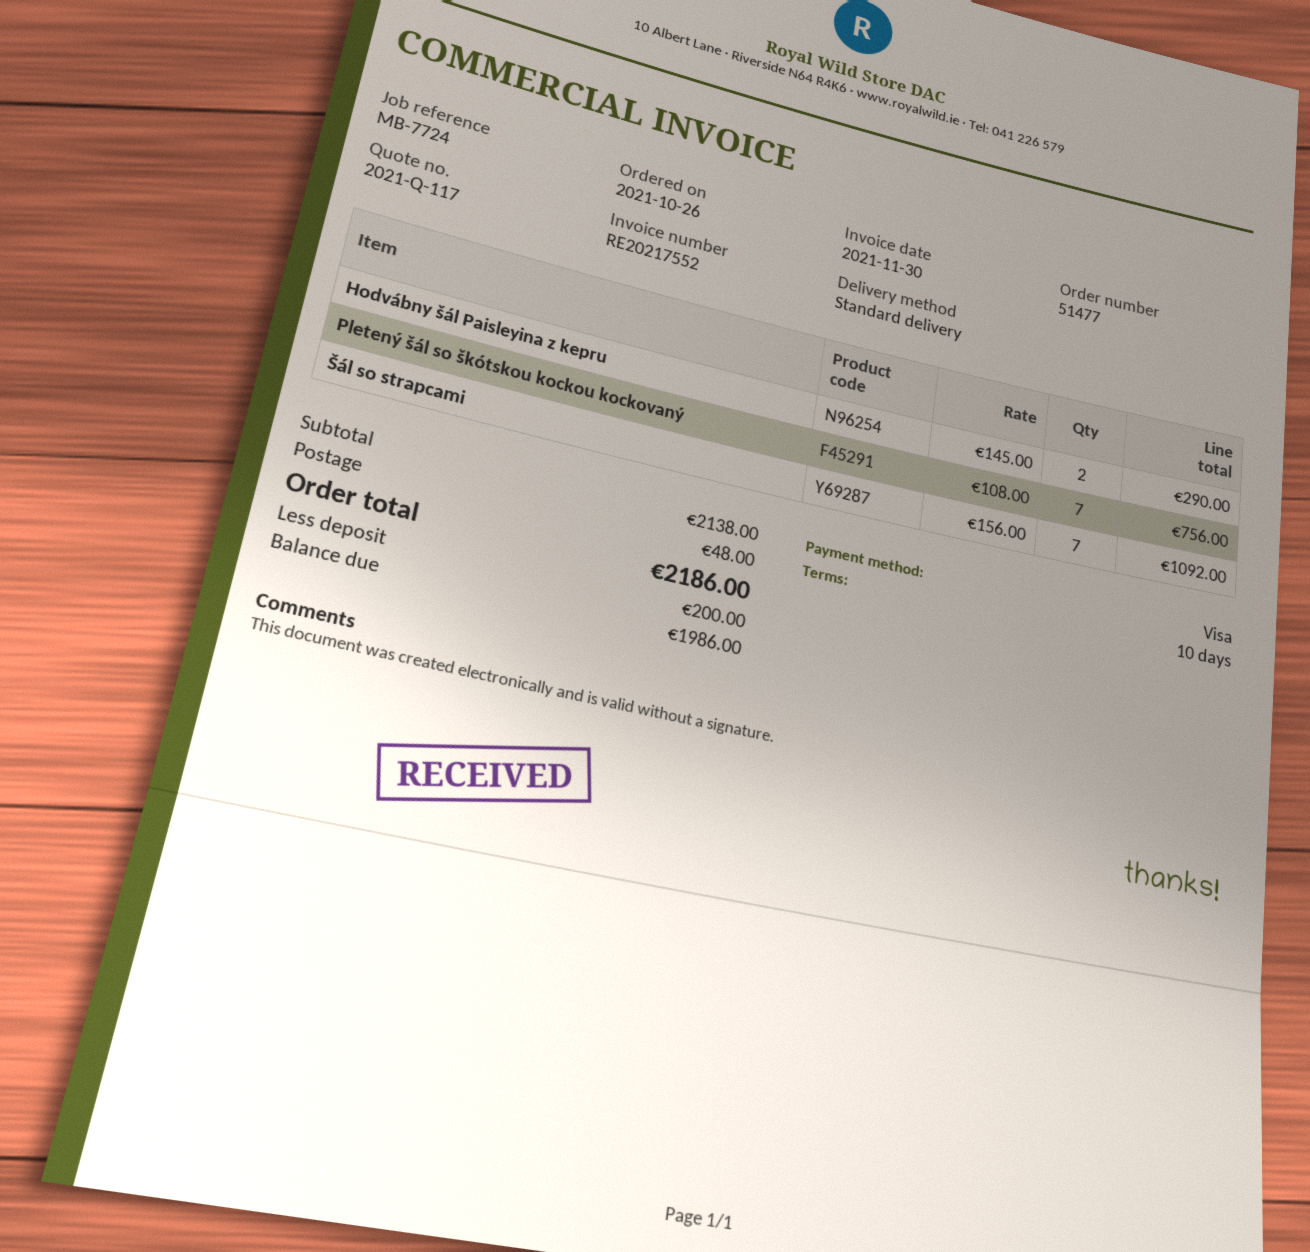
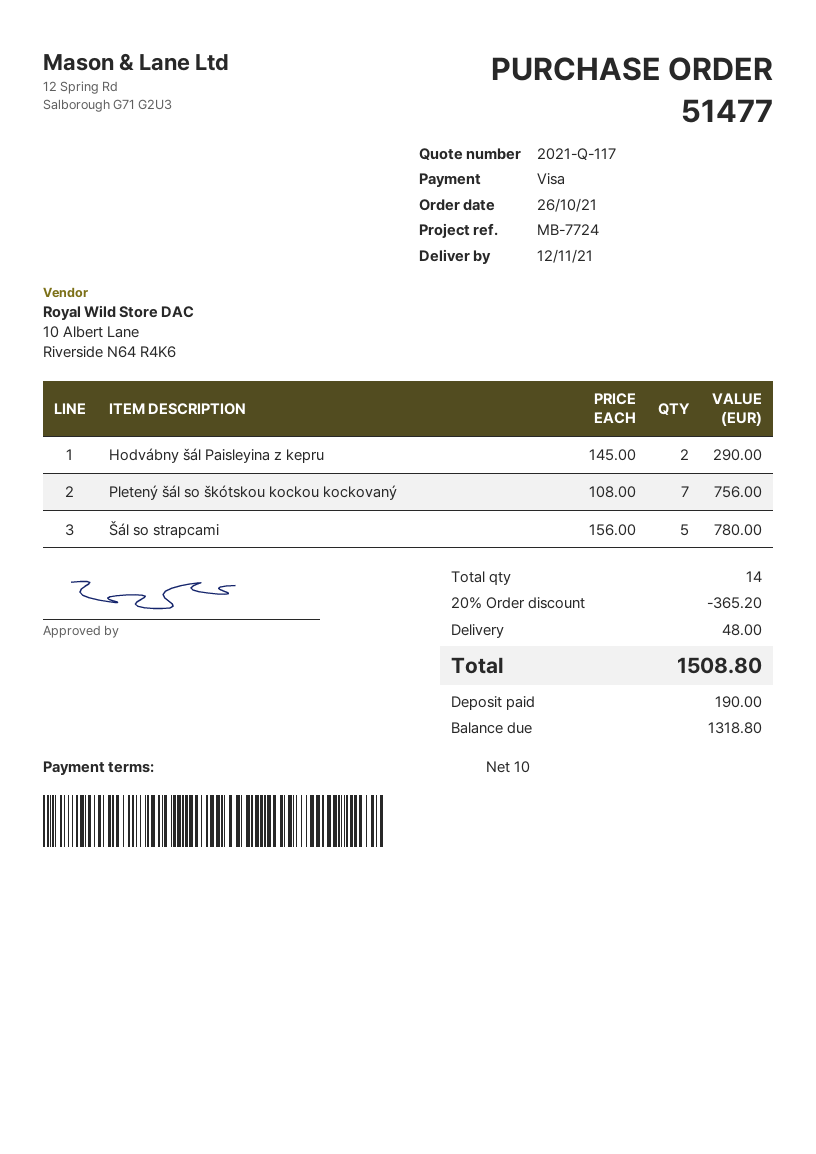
Šál so strapcami: 7 x 156.00 = 1092.00 -> 5 x 156.00 = 780.00
discount: none -> 20% = 365.20
total: 2186.00 -> 1508.80
deposit: 200.00 -> 190.00
balance: 1986.00 -> 1318.80

